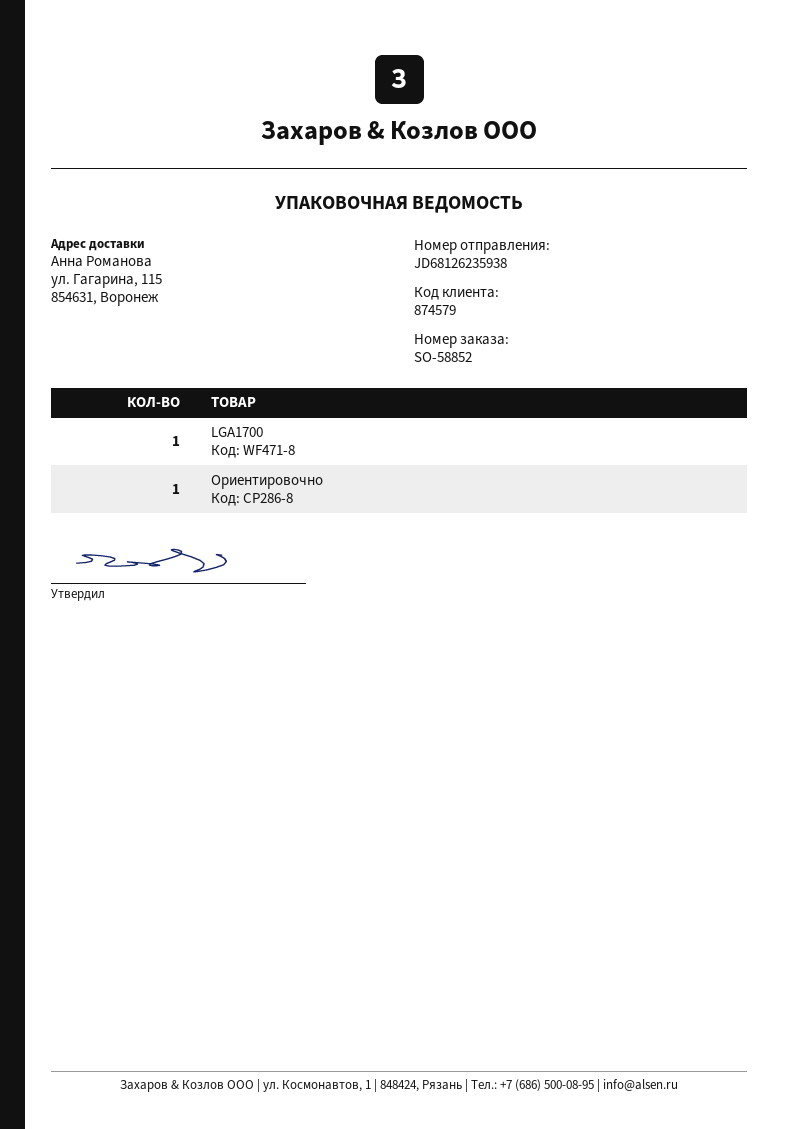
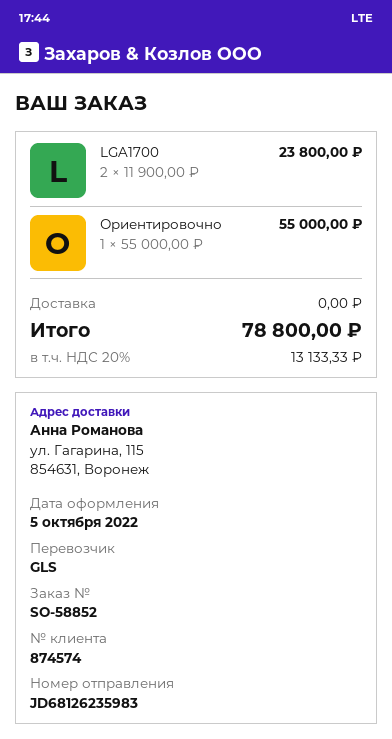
customer number: 874579 -> 874574
tracking number: JD68126235938 -> JD68126235983
LGA1700: 1 -> 2

